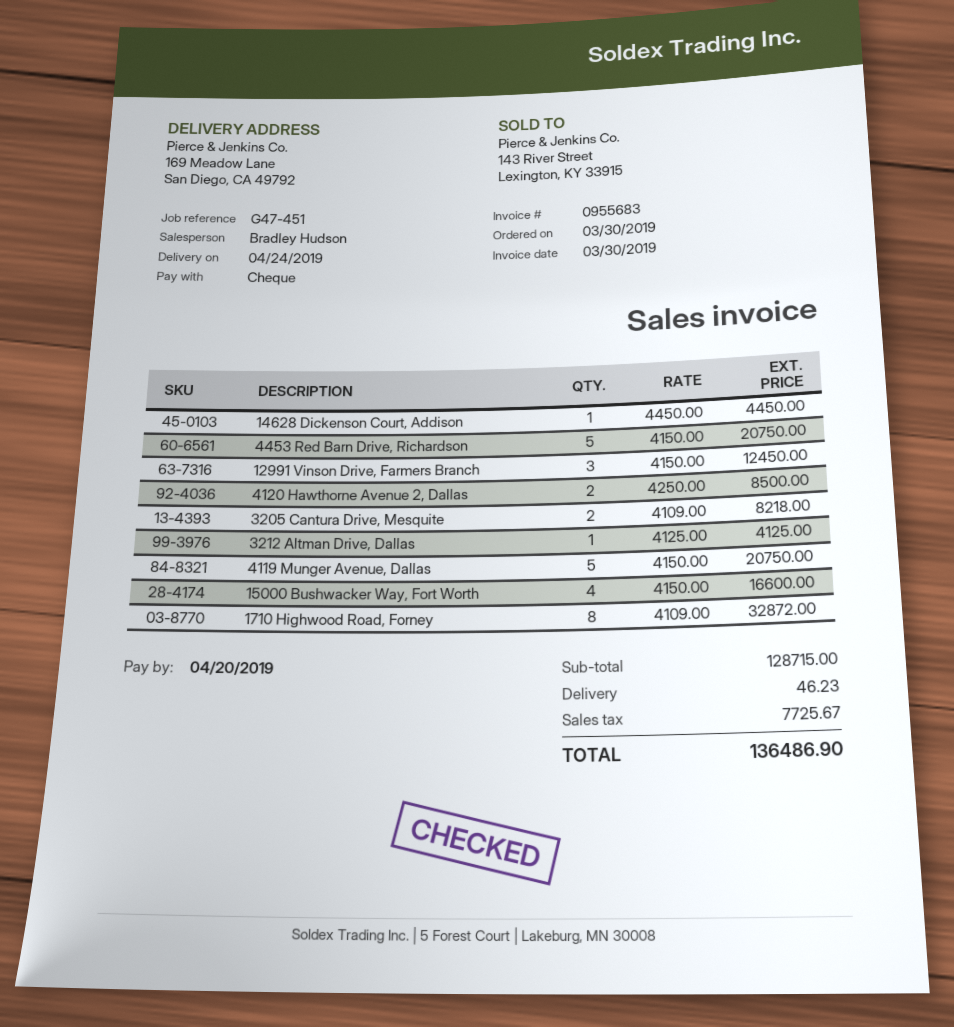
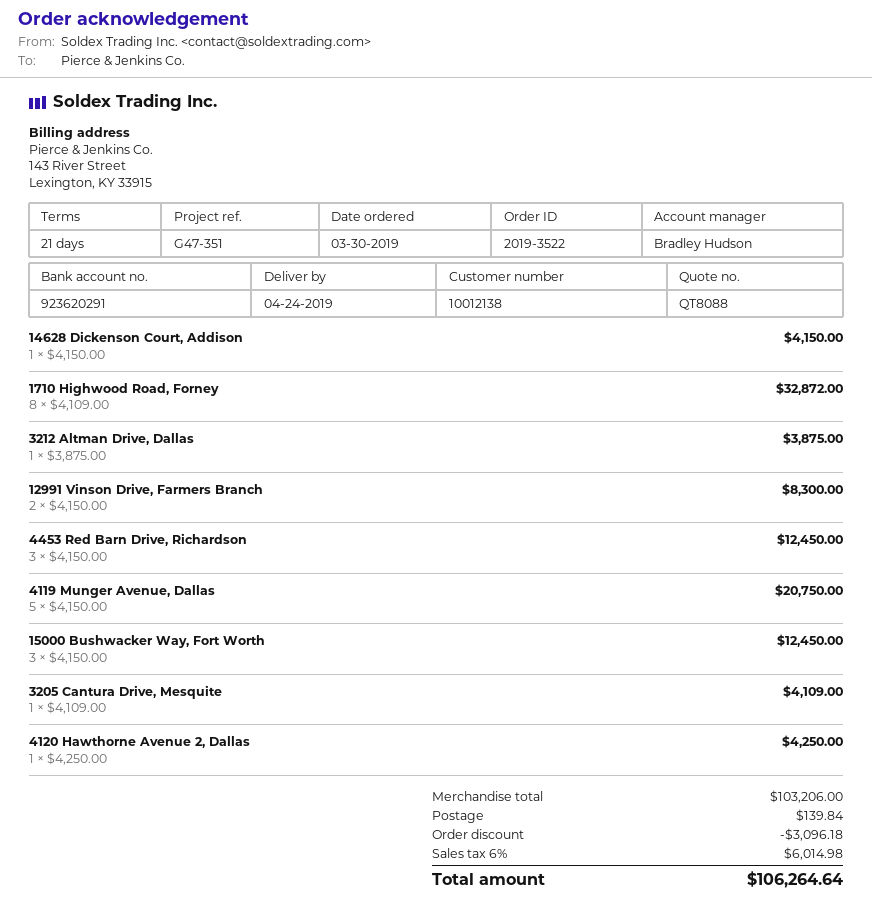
reference: G47-451 -> G47-351
14628 Dickenson Court, Addison: 1 x 4450.00 = 4450.00 -> 1 x 4150.00 = 4150.00
4453 Red Barn Drive, Richardson: 5 x 4150.00 = 20750.00 -> 3 x 4150.00 = 12450.00
12991 Vinson Drive, Farmers Branch: 3 x 4150.00 = 12450.00 -> 2 x 4150.00 = 8300.00
4120 Hawthorne Avenue 2, Dallas: 2 x 4250.00 = 8500.00 -> 1 x 4250.00 = 4250.00
3205 Cantura Drive, Mesquite: 2 x 4109.00 = 8218.00 -> 1 x 4109.00 = 4109.00
3212 Altman Drive, Dallas: 1 x 4125.00 = 4125.00 -> 1 x 3875.00 = 3875.00
15000 Bushwacker Way, Fort Worth: 4 x 4150.00 = 16600.00 -> 3 x 4150.00 = 12450.00
subtotal: 128715.00 -> 103206.00
discount: none -> 3096.18
shipping: 46.23 -> 139.84
tax: 7725.67 -> 6014.98
total: 136486.90 -> 106264.64

